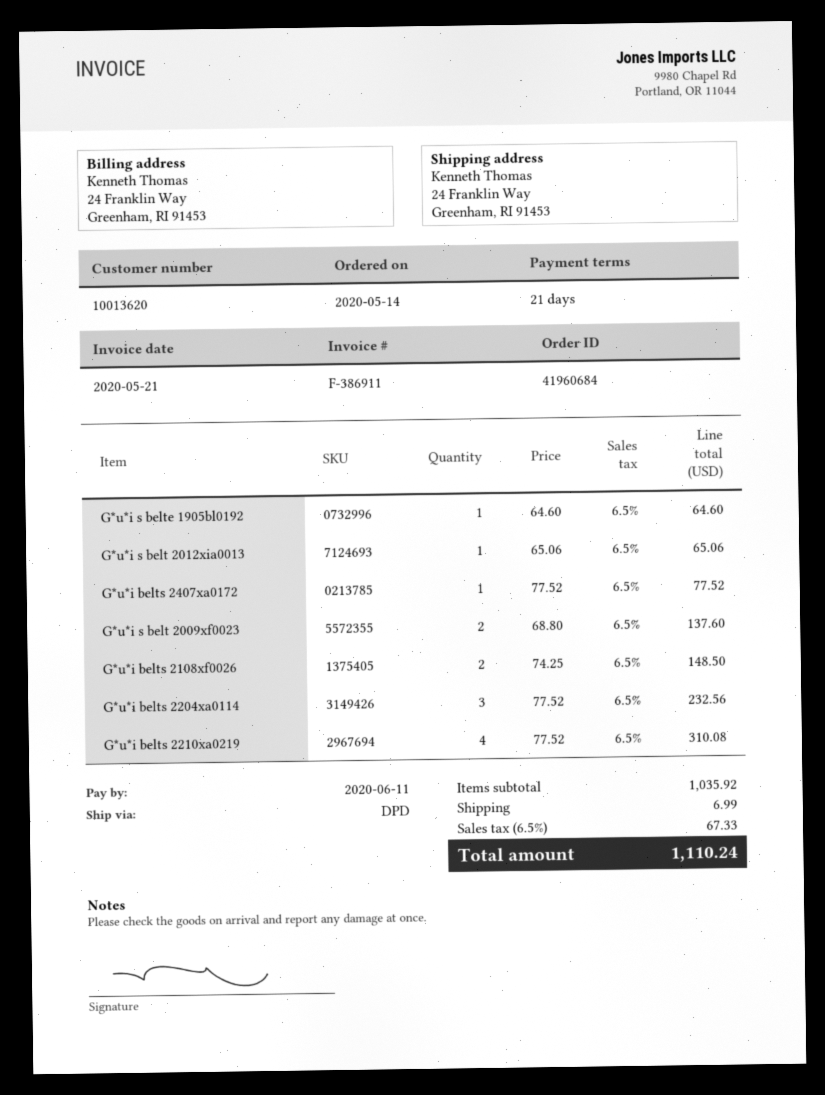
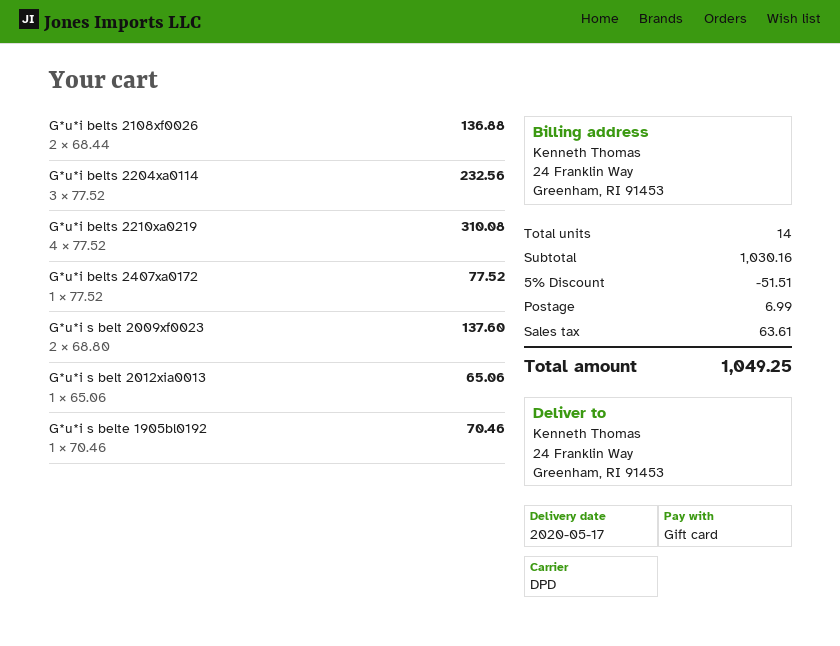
G*u*i s belte 1905bl0192: 1 x 64.60 = 64.60 -> 1 x 70.46 = 70.46
G*u*i belts 2108xf0026: 2 x 74.25 = 148.50 -> 2 x 68.44 = 136.88
subtotal: 1035.92 -> 1030.16
discount: none -> 5% = 51.51
tax: 67.33 -> 63.61
total: 1110.24 -> 1049.25

